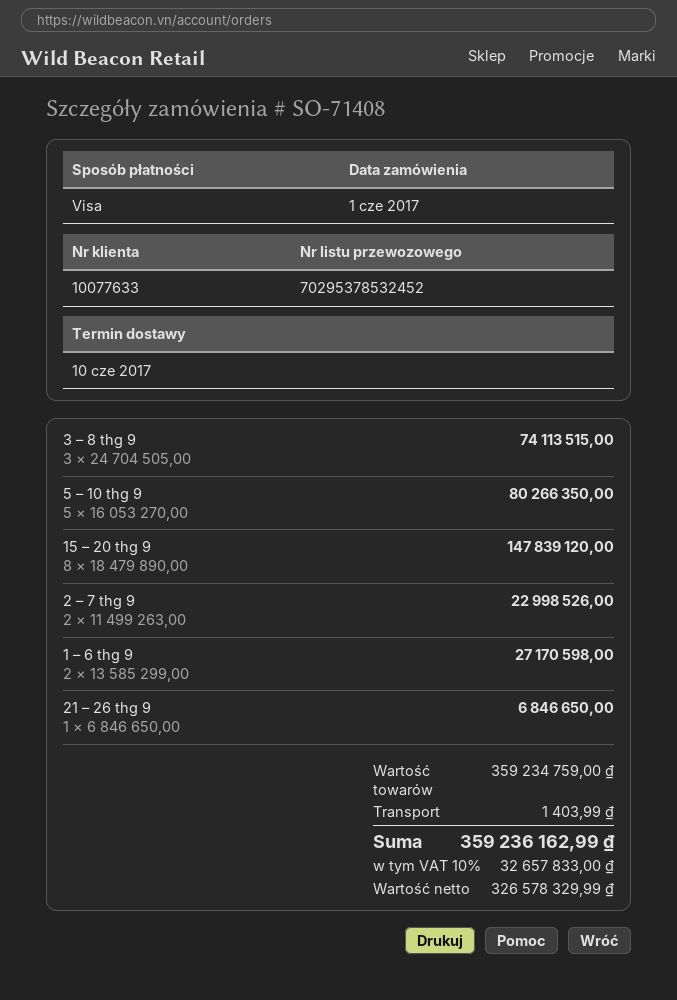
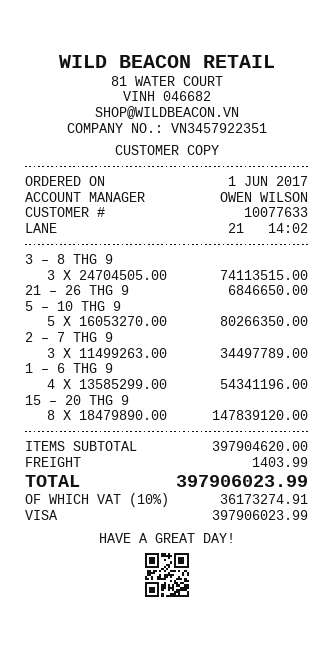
2 – 7 thg 9: 2 x 11499263.00 = 22998526.00 -> 3 x 11499263.00 = 34497789.00
1 – 6 thg 9: 2 x 13585299.00 = 27170598.00 -> 4 x 13585299.00 = 54341196.00
subtotal: 359234759.00 -> 397904620.00
tax: 10% = 32657833.00 -> 10% = 36173274.91
total: 359236162.99 -> 397906023.99

